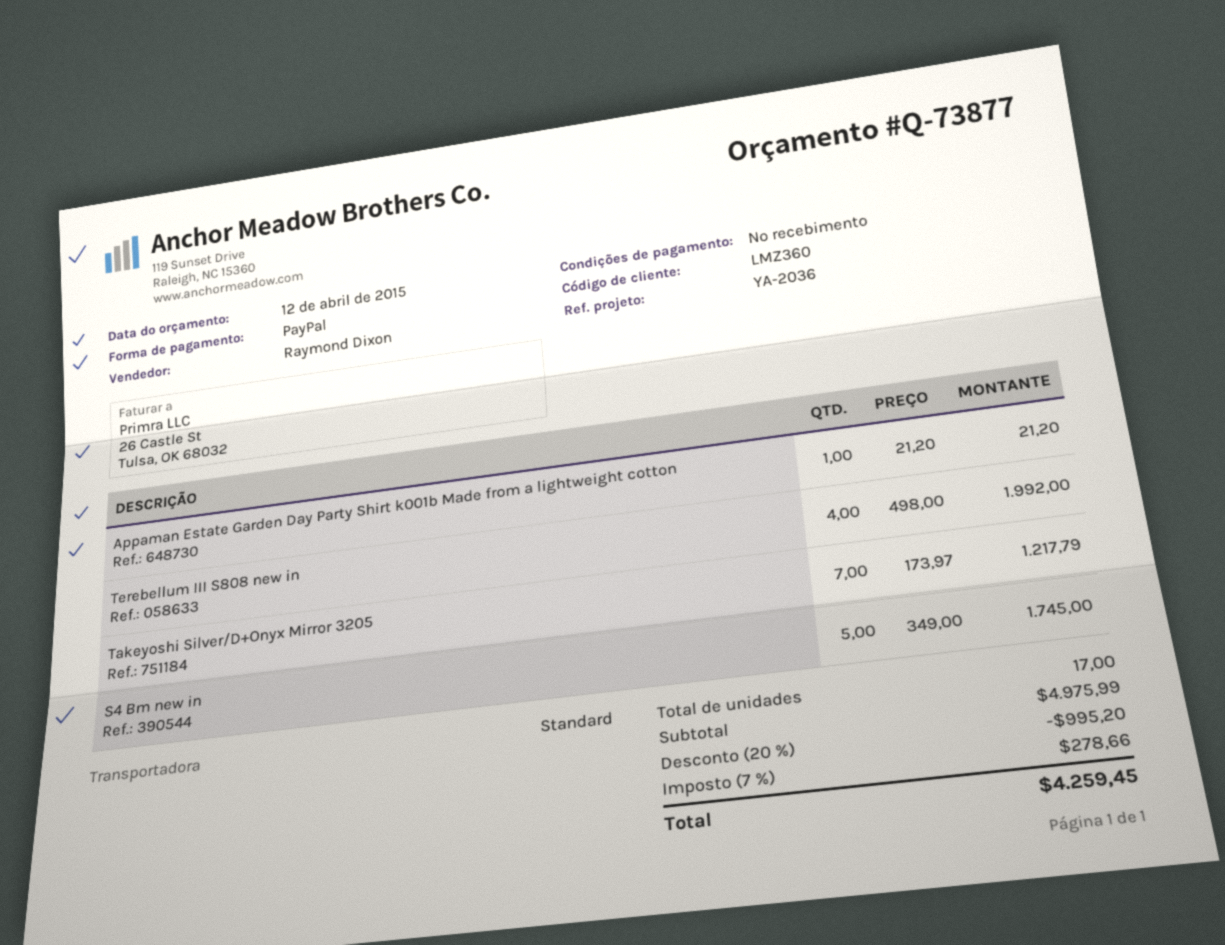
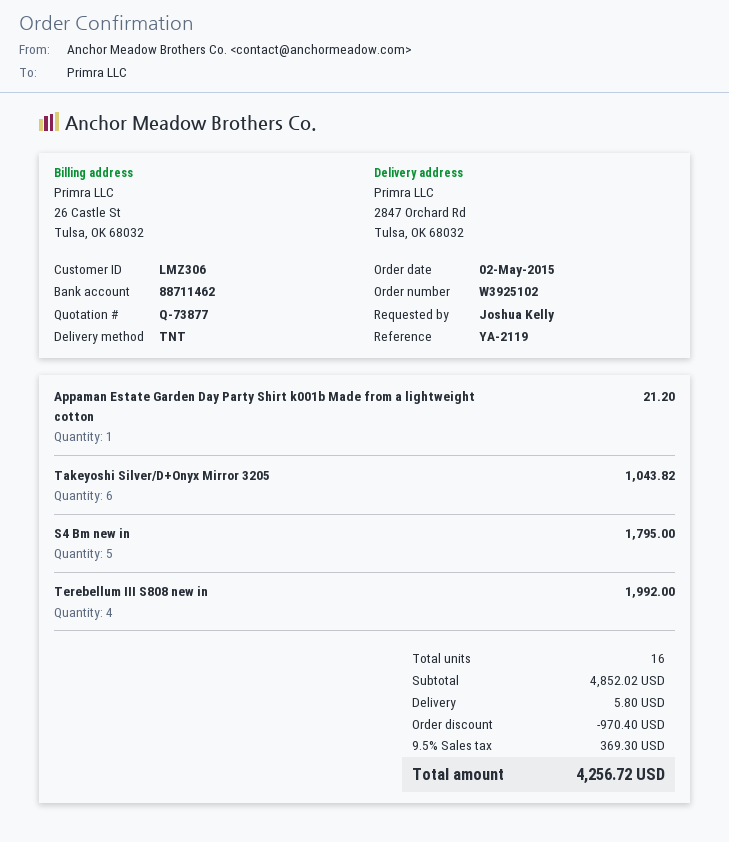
customer number: LMZ360 -> LMZ306
reference: YA-2036 -> YA-2119
shipping method: standard -> TNT
Takeyoshi Silver/D+Onyx Mirror 3205: 7 for 1217.79 -> 6 for 1043.82
S4 Bm new in: 5 for 1745.00 -> 5 for 1795.00
total quantity: 17 -> 16
subtotal: 4975.99 -> 4852.02
discount: 995.20 -> 970.40
shipping: none -> 5.80
tax: 7% = 278.66 -> 9.5% = 369.30
total: 4259.45 -> 4256.72

